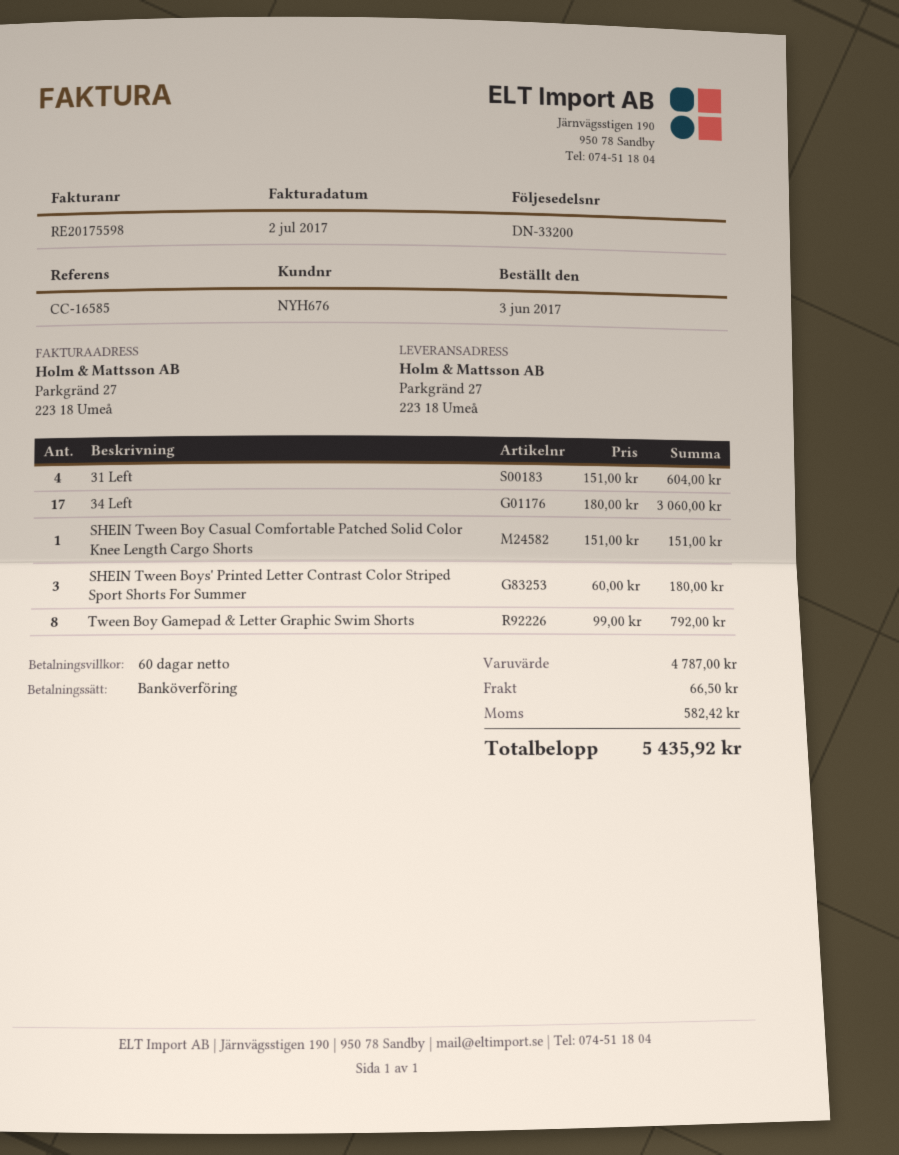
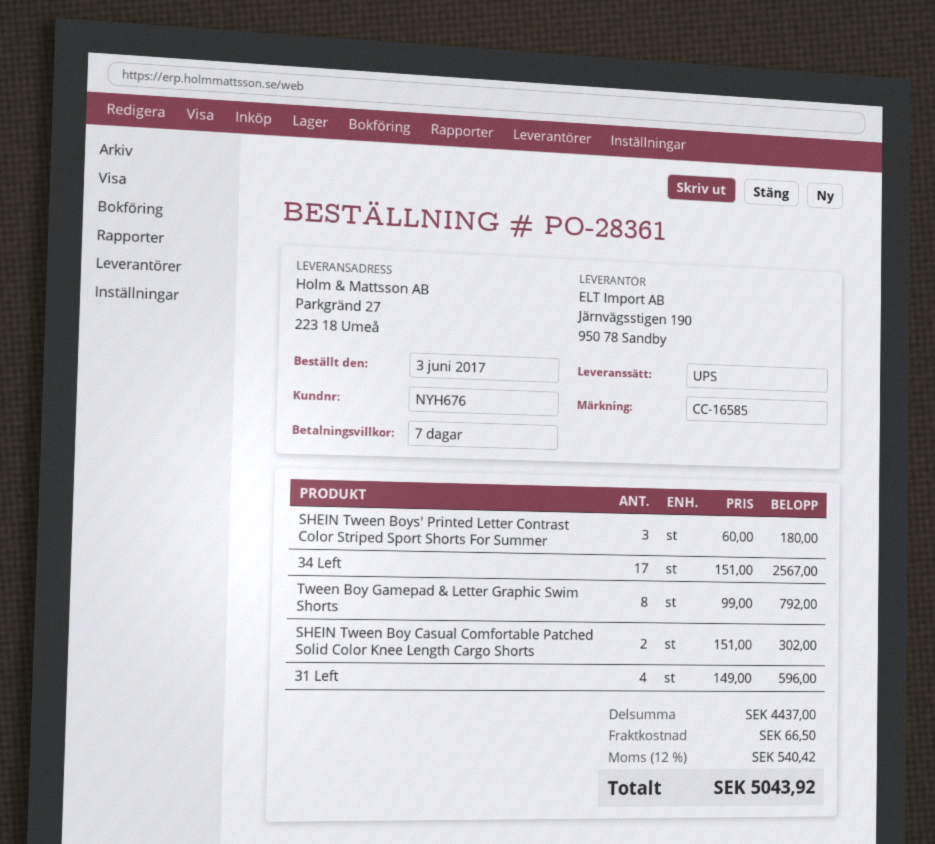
payment terms: 60 days -> 7 days
31 Left: 4 x 151.00 = 604.00 -> 4 x 149.00 = 596.00
34 Left: 17 x 180.00 = 3060.00 -> 17 x 151.00 = 2567.00
SHEIN Tween Boy Casual Comfortable Patched Solid Color Knee Length Cargo Shorts: 1 x 151.00 = 151.00 -> 2 x 151.00 = 302.00
subtotal: 4787.00 -> 4437.00
tax: 582.42 -> 540.42
total: 5435.92 -> 5043.92

